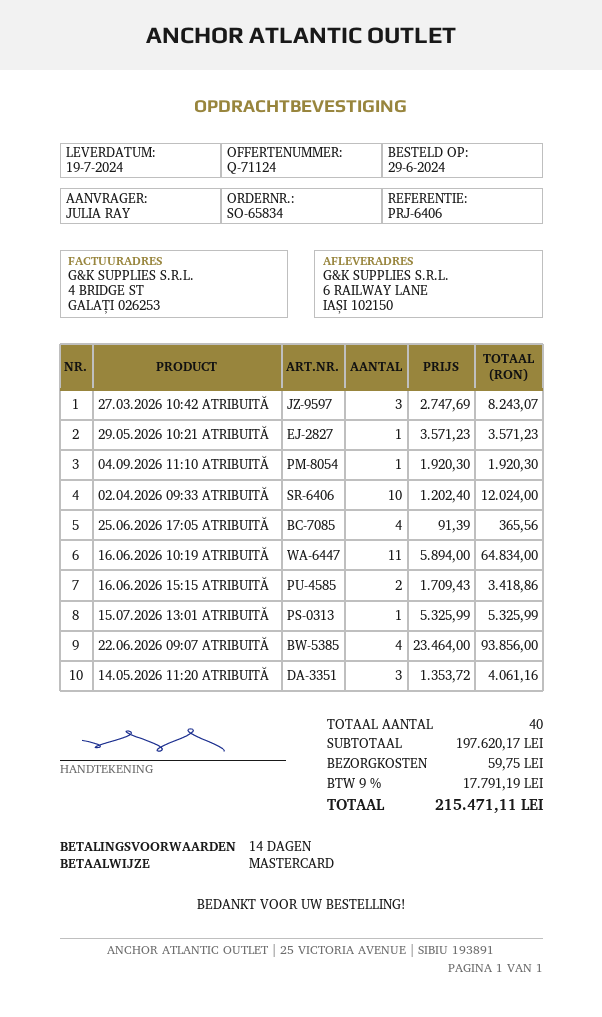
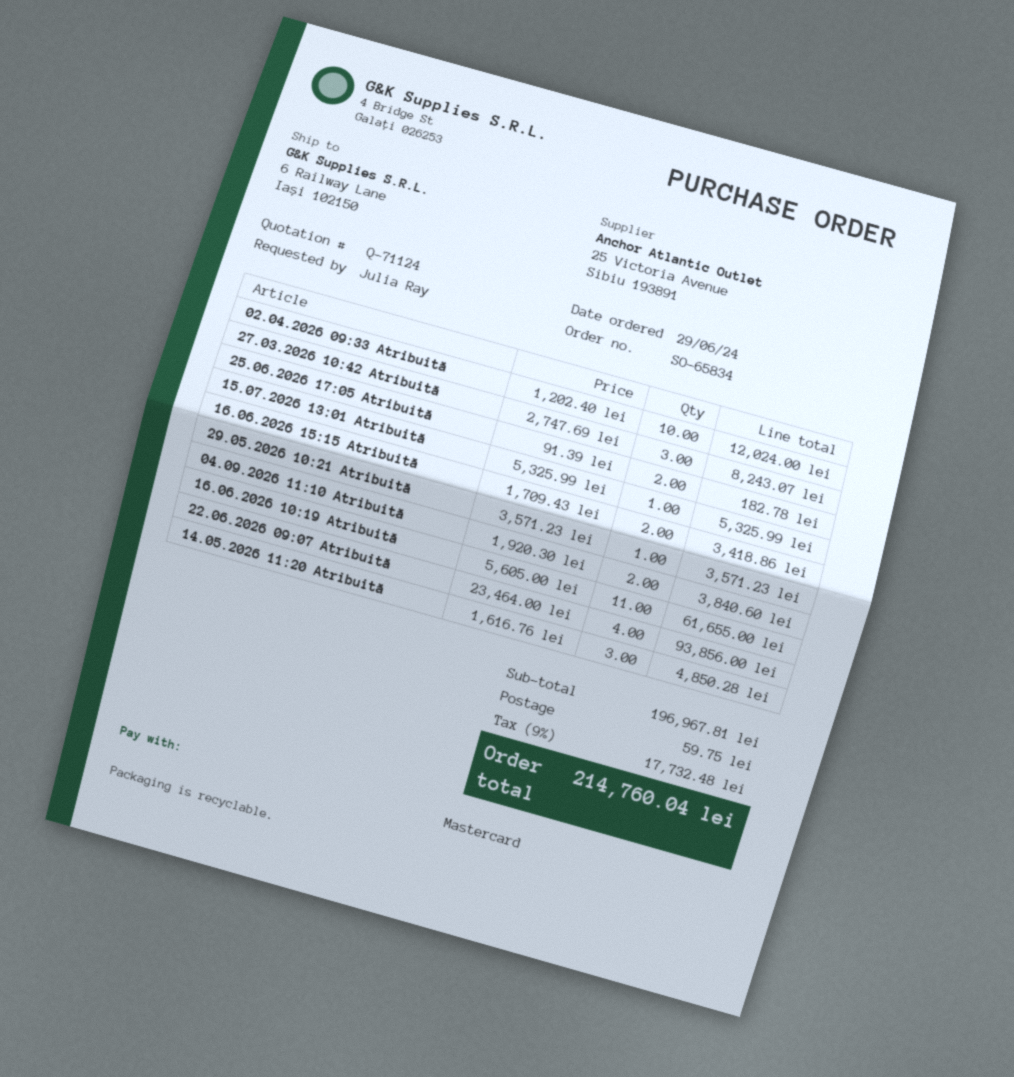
04.09.2026 11:10 ATRIBUITĂ: 1 x 1920.30 = 1920.30 -> 2 x 1920.30 = 3840.60
25.06.2026 17:05 ATRIBUITĂ: 4 x 91.39 = 365.56 -> 2 x 91.39 = 182.78
16.06.2026 10:19 ATRIBUITĂ: 11 x 5894.00 = 64834.00 -> 11 x 5605.00 = 61655.00
14.05.2026 11:20 ATRIBUITĂ: 3 x 1353.72 = 4061.16 -> 3 x 1616.76 = 4850.28
subtotal: 197620.17 -> 196967.81
tax: 9% = 17791.19 -> 9% = 17732.48
total: 215471.11 -> 214760.04

